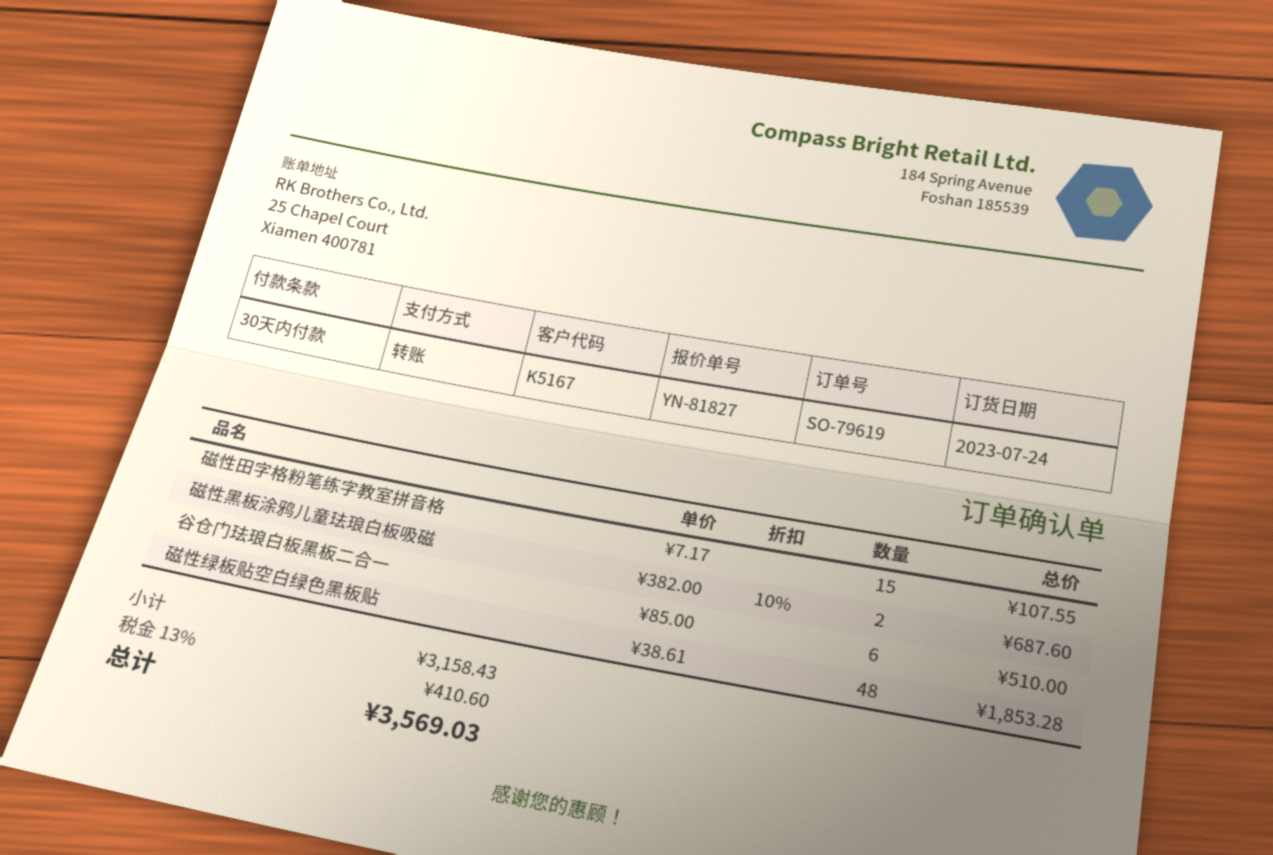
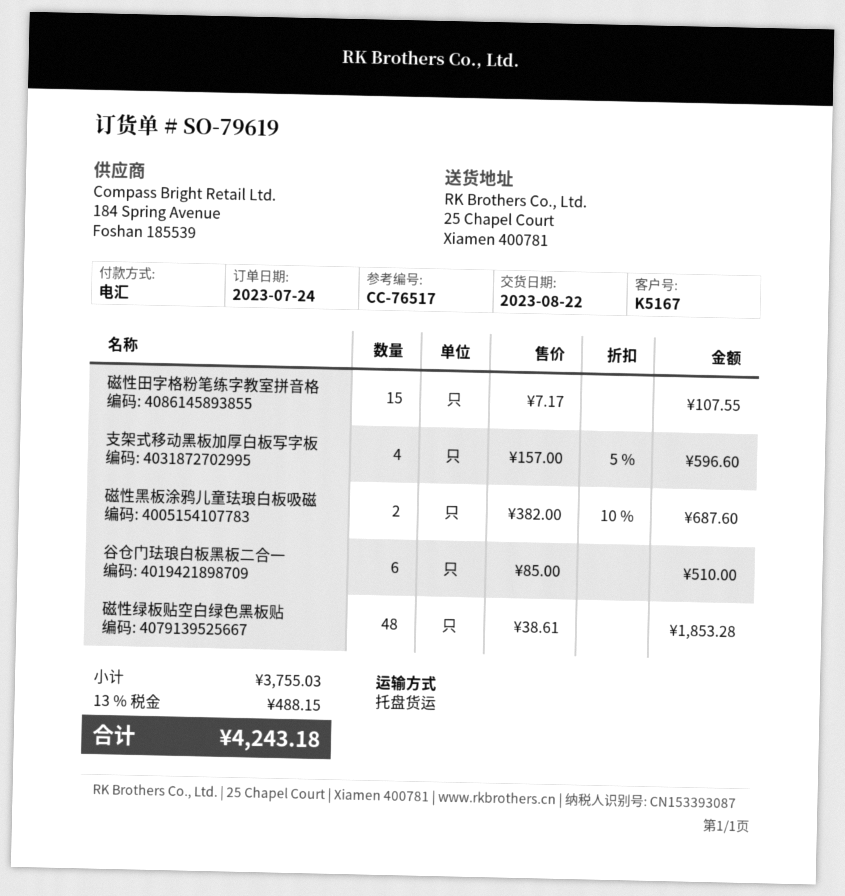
支架式移动黑板加厚白板写字板: none -> 4 x 157.00 - 5% = 596.60
subtotal: 3158.43 -> 3755.03
tax: 13% = 410.60 -> 13% = 488.15
total: 3569.03 -> 4243.18

